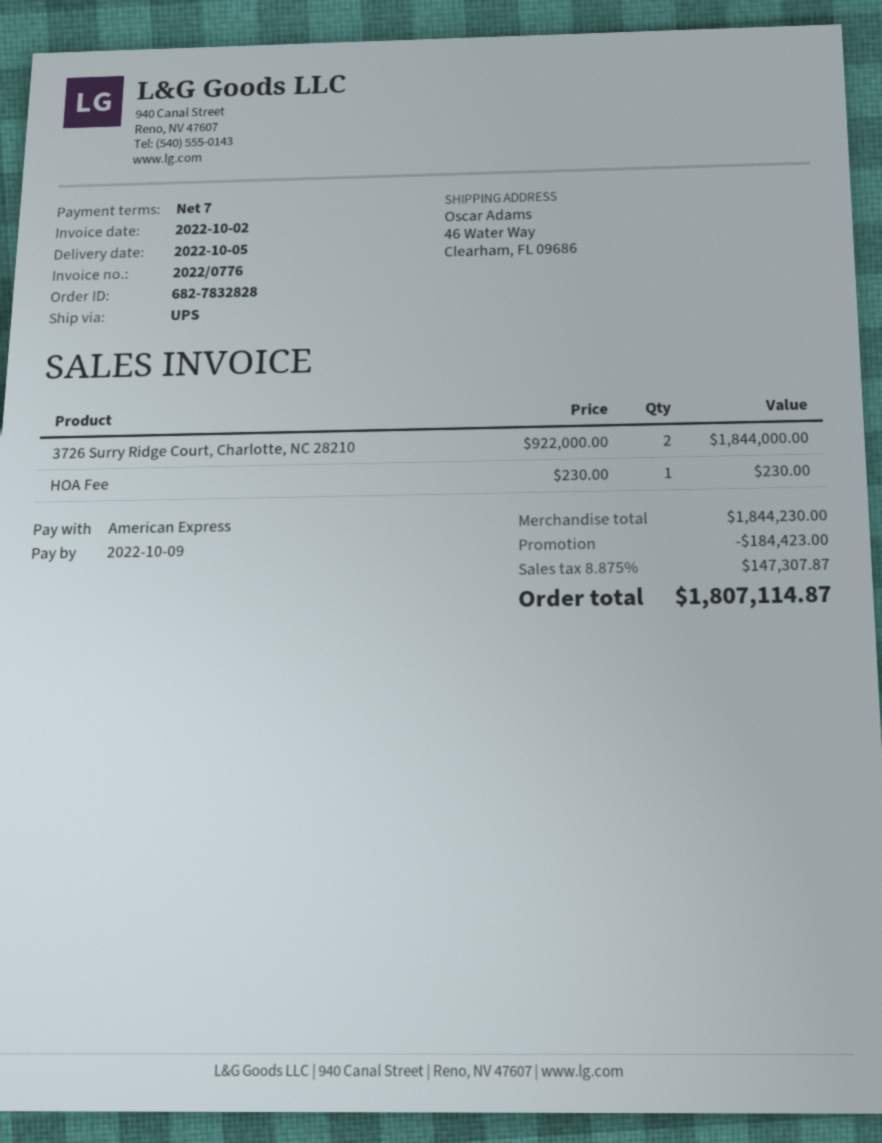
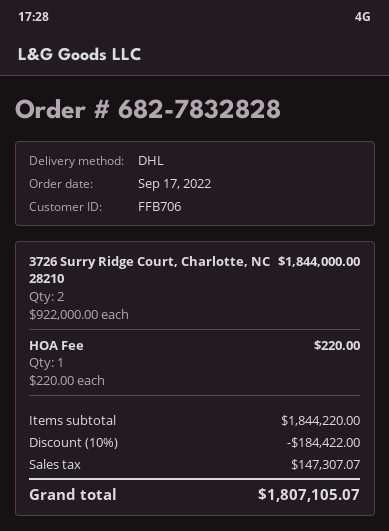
shipping method: UPS -> DHL
HOA Fee: 1 x 230.00 = 230.00 -> 1 x 220.00 = 220.00
subtotal: 1844230.00 -> 1844220.00
discount: 184423.00 -> 184422.00
tax: 147307.87 -> 147307.07
total: 1807114.87 -> 1807105.07

